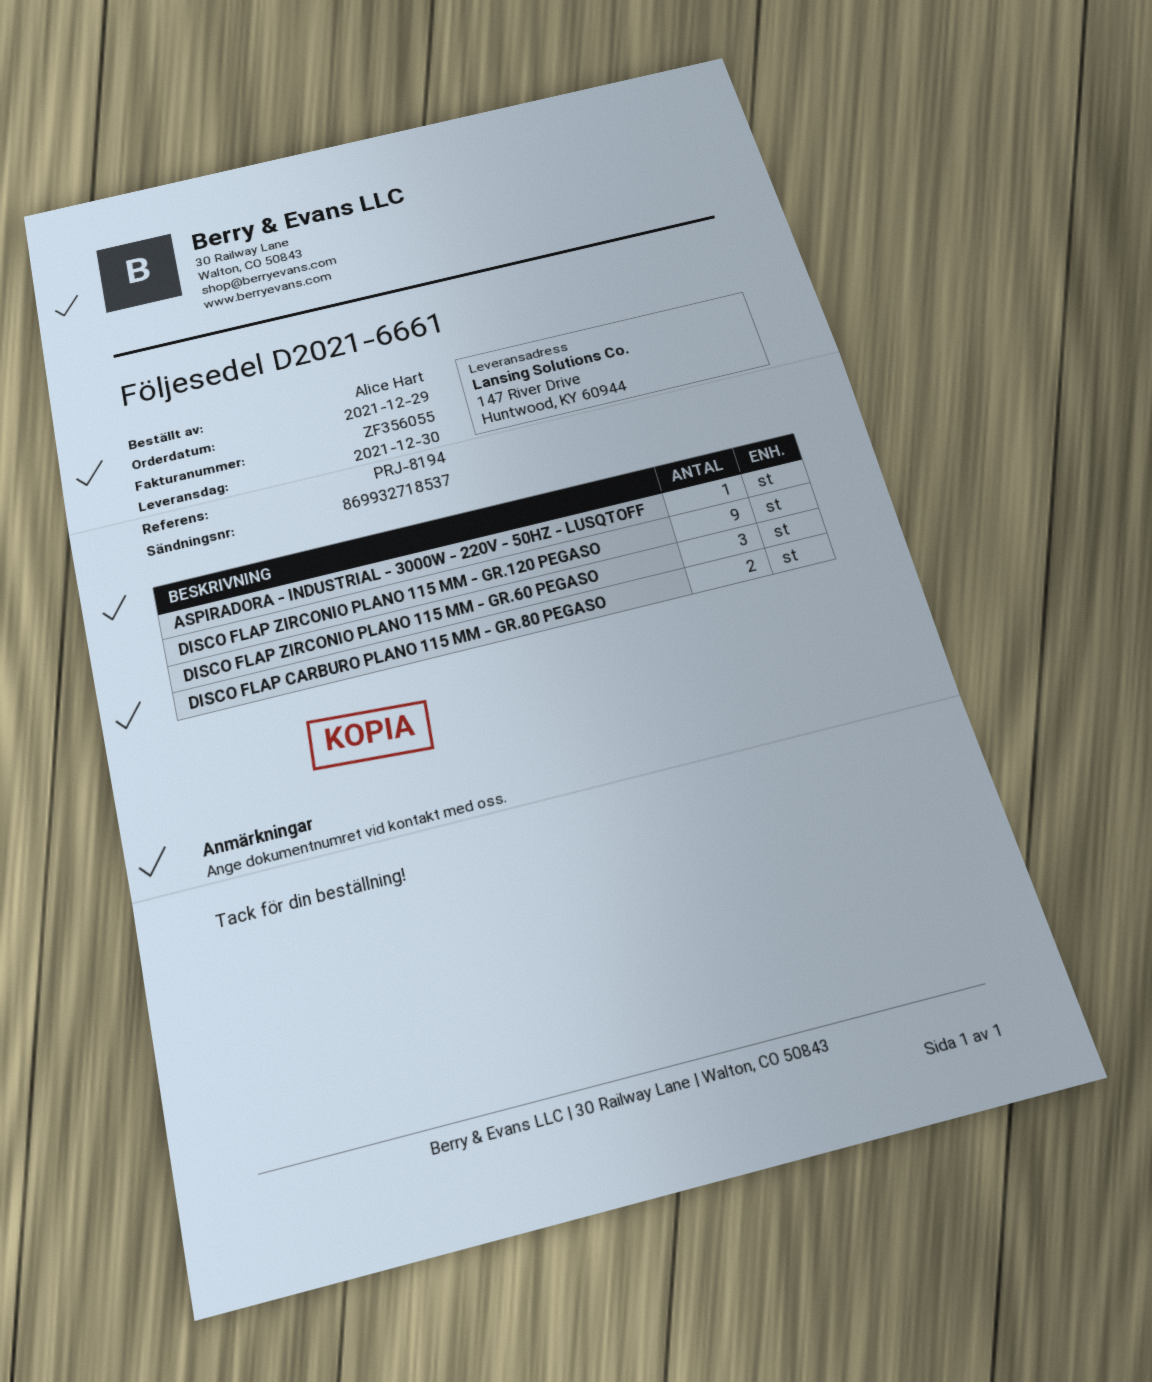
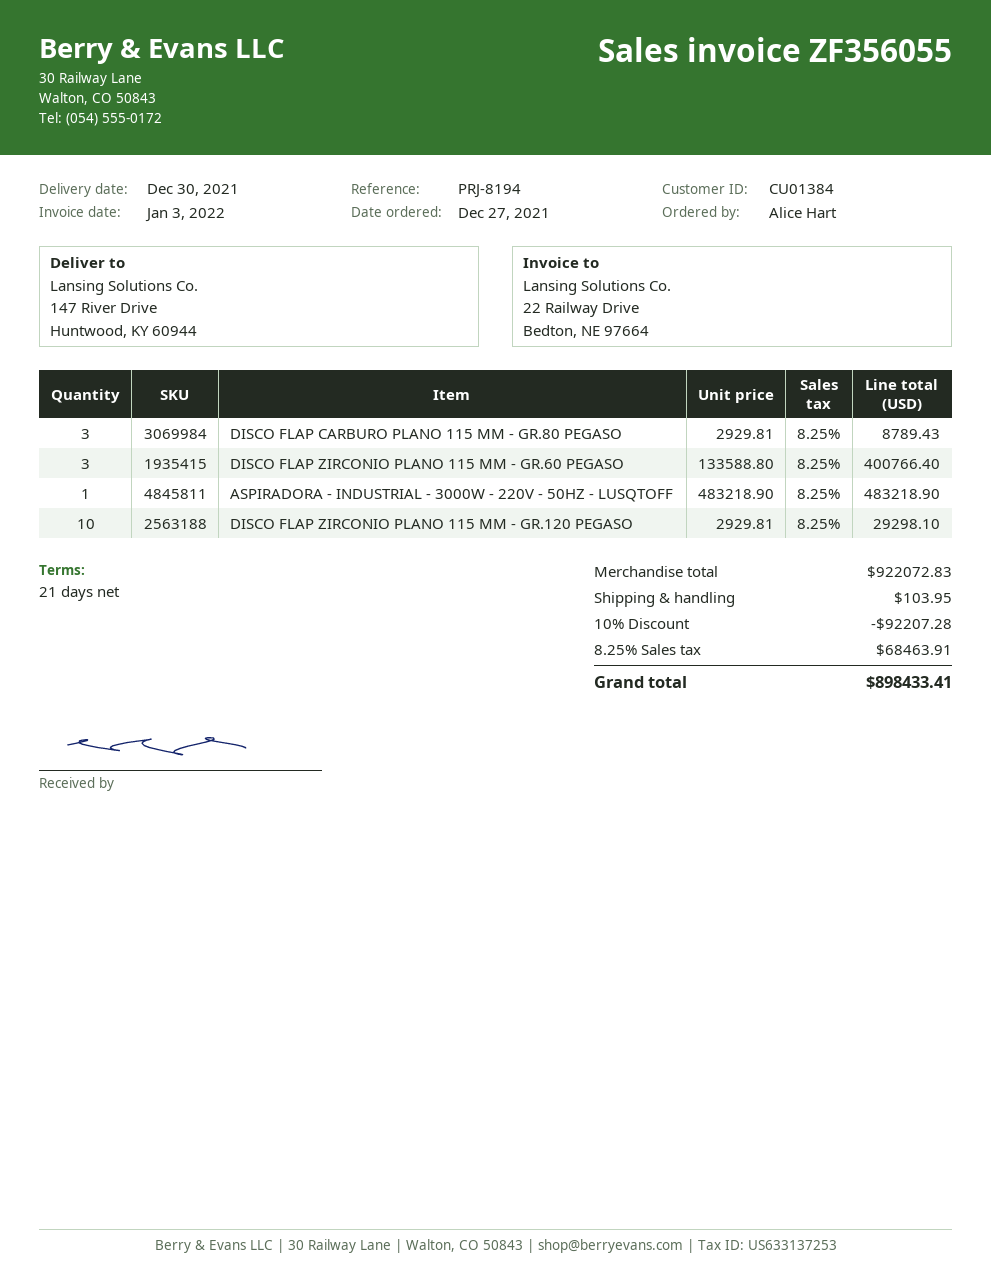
order date: 2021-12-29 -> 2021-12-27
DISCO FLAP ZIRCONIO PLANO 115 MM - GR.120 PEGASO: 9 -> 10
DISCO FLAP CARBURO PLANO 115 MM - GR.80 PEGASO: 2 -> 3

